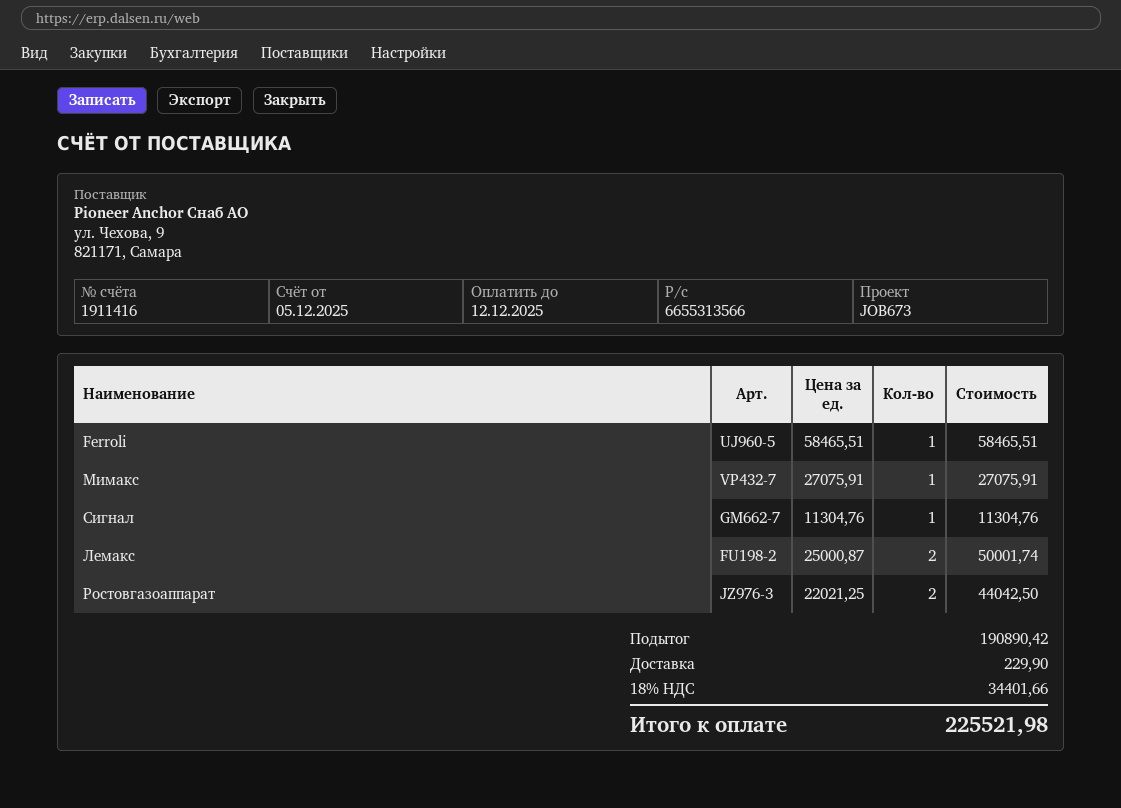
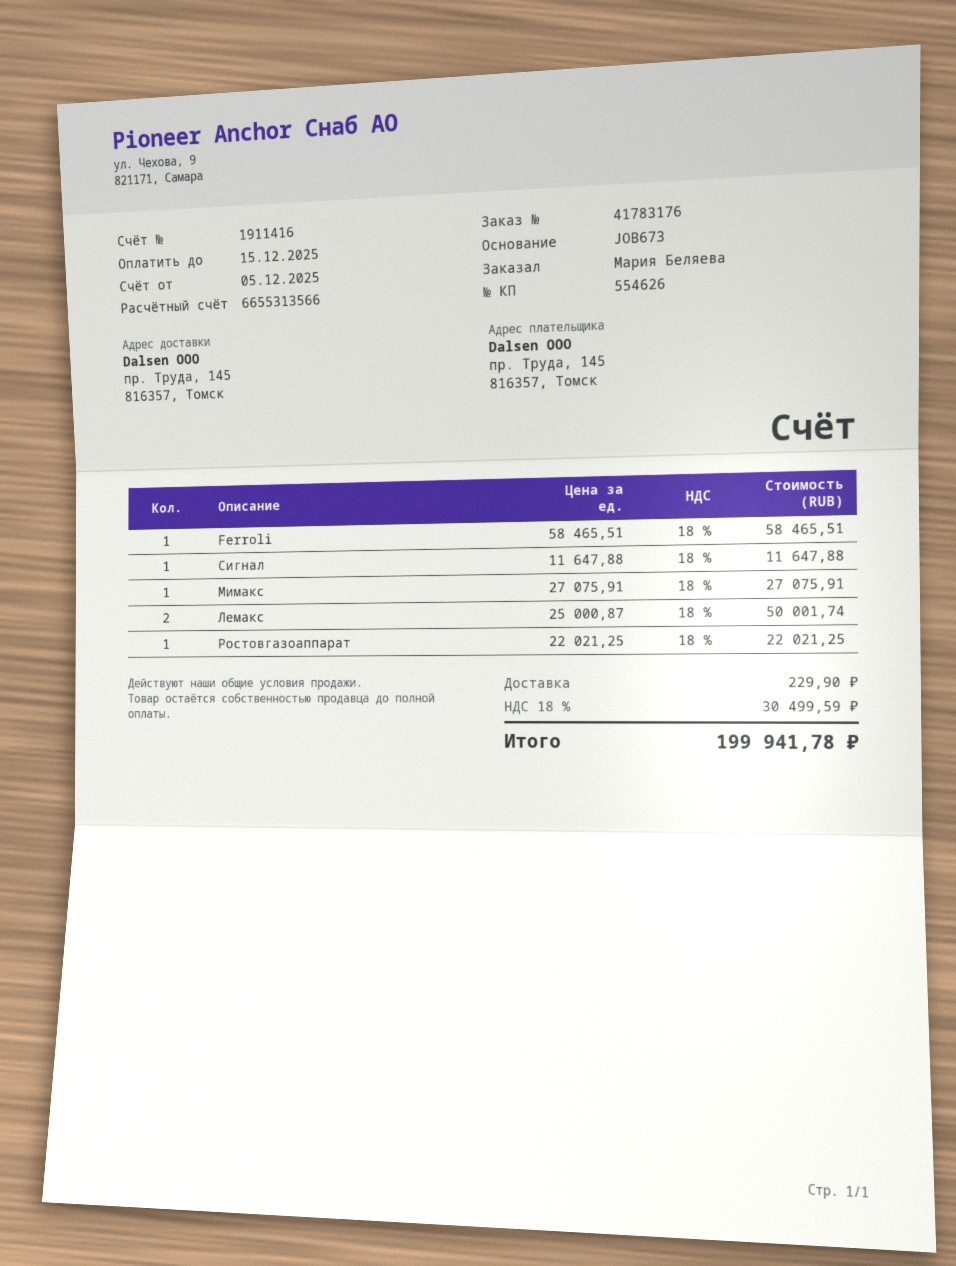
due date: 2025-12-12 -> 2025-12-15
Сигнал: 1 x 11304.76 = 11304.76 -> 1 x 11647.88 = 11647.88
Ростовгазоаппарат: 2 x 22021.25 = 44042.50 -> 1 x 22021.25 = 22021.25
tax: 18% = 34401.66 -> 18% = 30499.59
total: 225521.98 -> 199941.78

